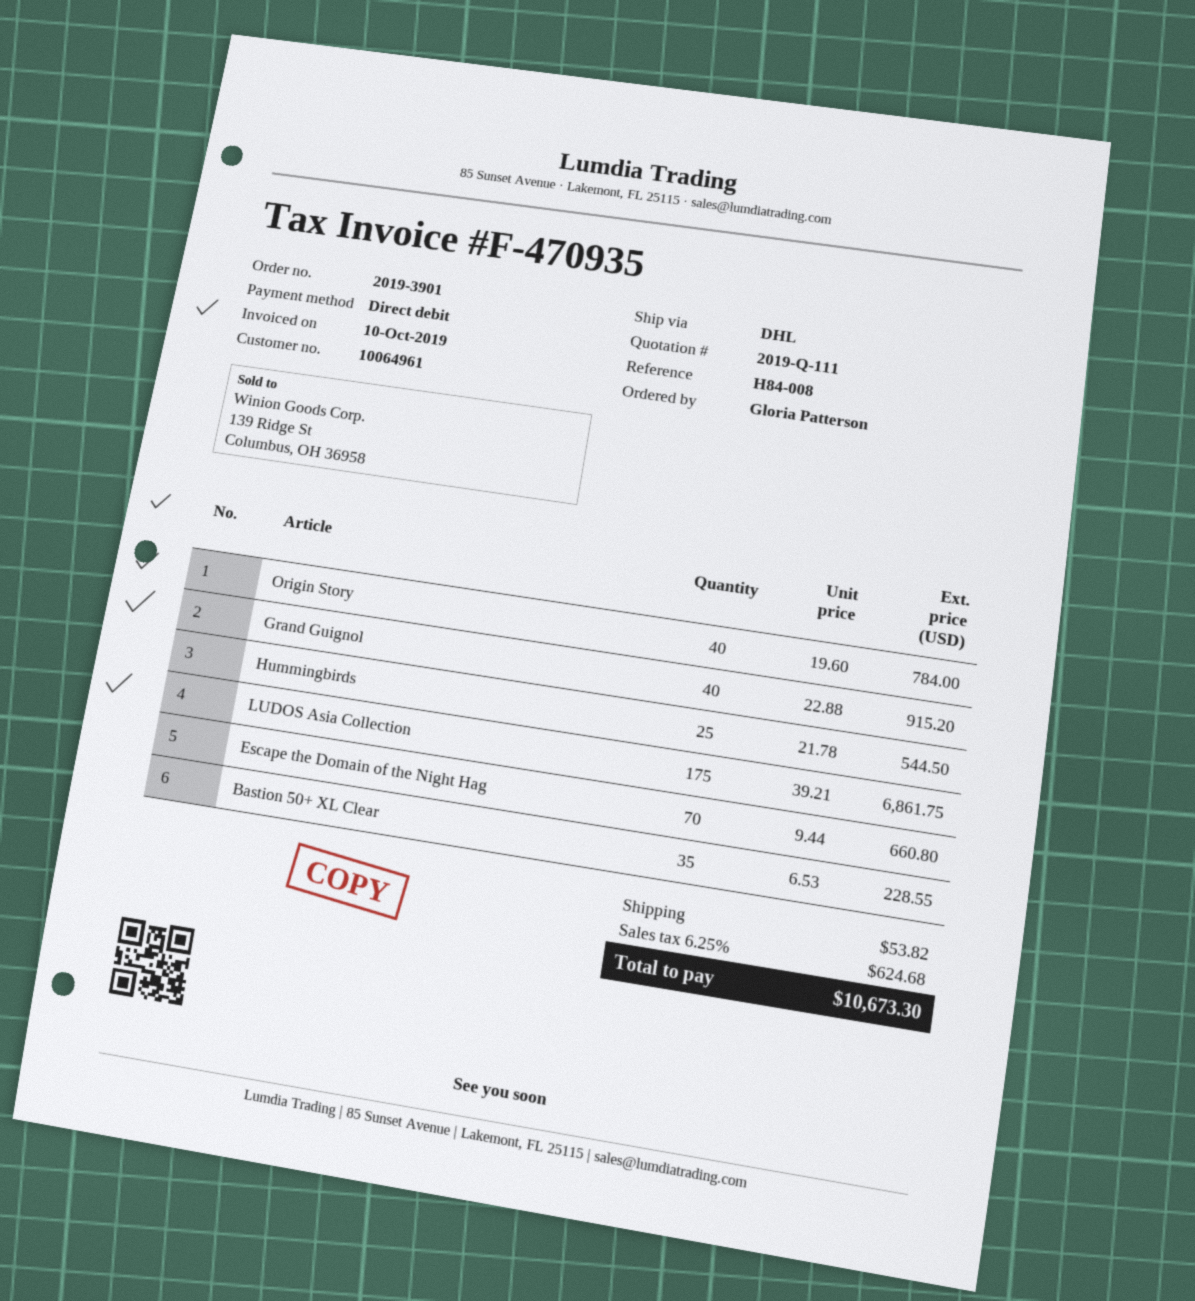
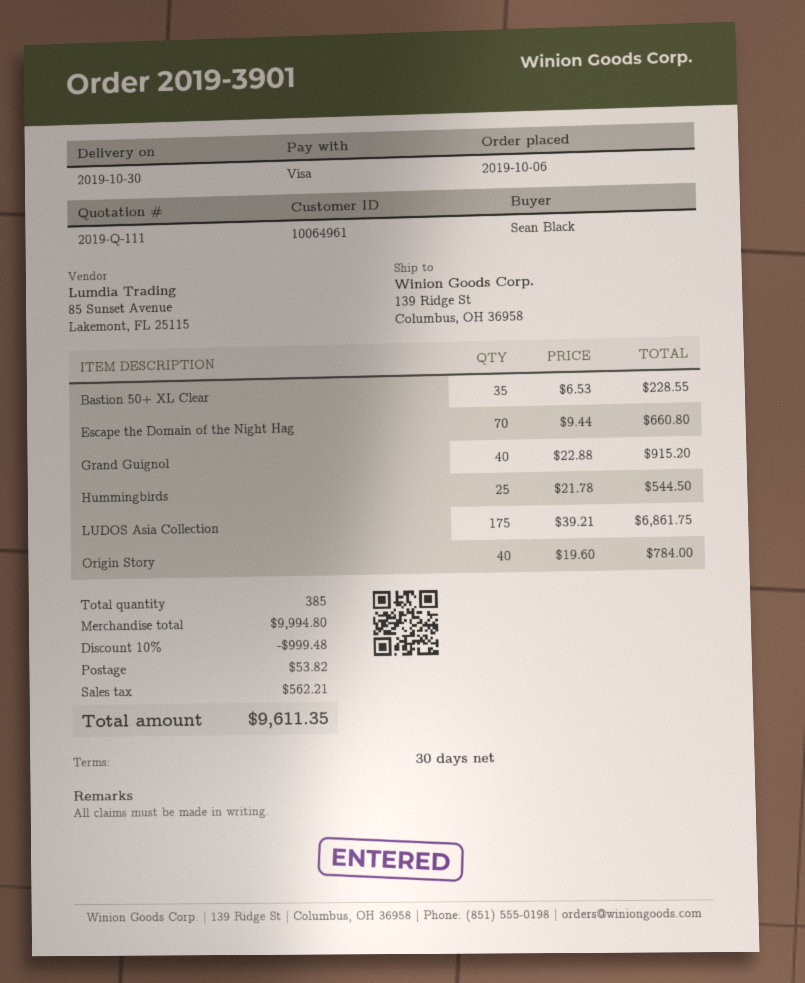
ordered by: Gloria Patterson -> Sean Black
payment method: direct debit -> Visa
discount: none -> 10% = 999.48
tax: 624.68 -> 562.21
total: 10673.30 -> 9611.35

